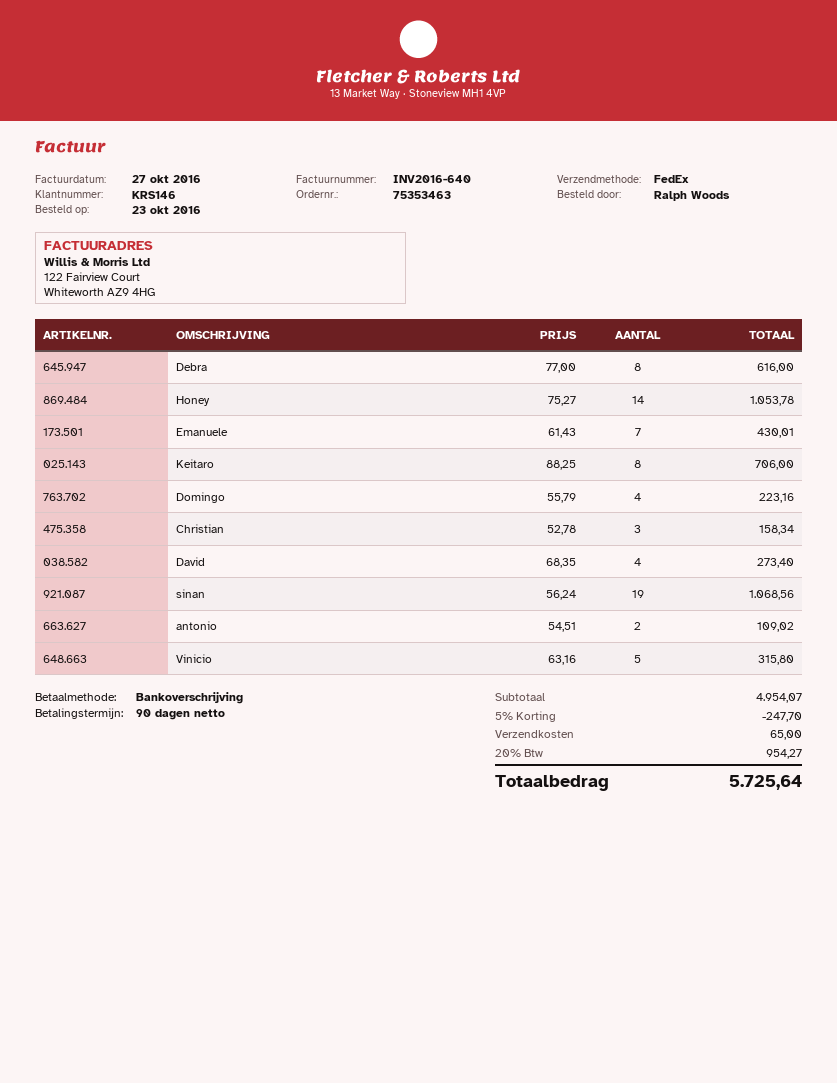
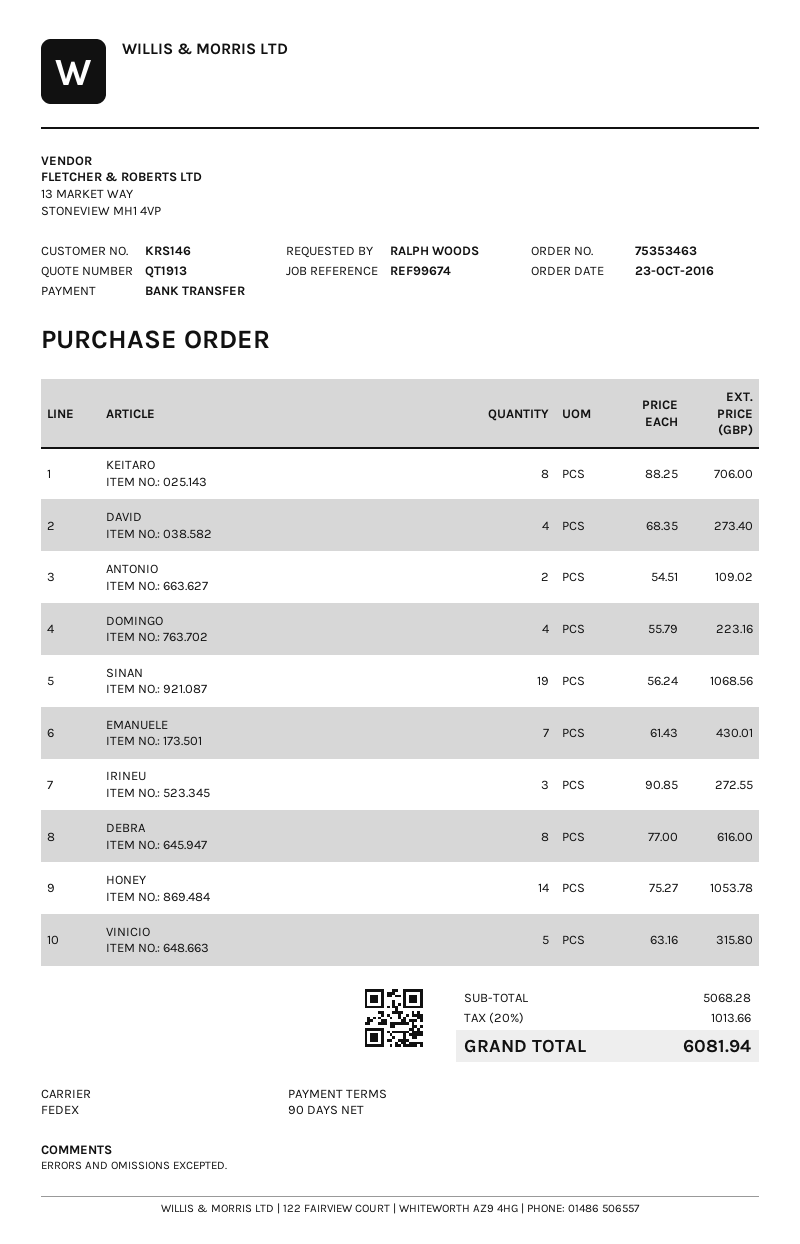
Christian: 3 x 52.78 = 158.34 -> none
IRINEU: none -> 3 x 90.85 = 272.55
subtotal: 4954.07 -> 5068.28
discount: 5% = 247.70 -> none
shipping: 65.00 -> none
tax: 20% = 954.27 -> 20% = 1013.66
total: 5725.64 -> 6081.94

